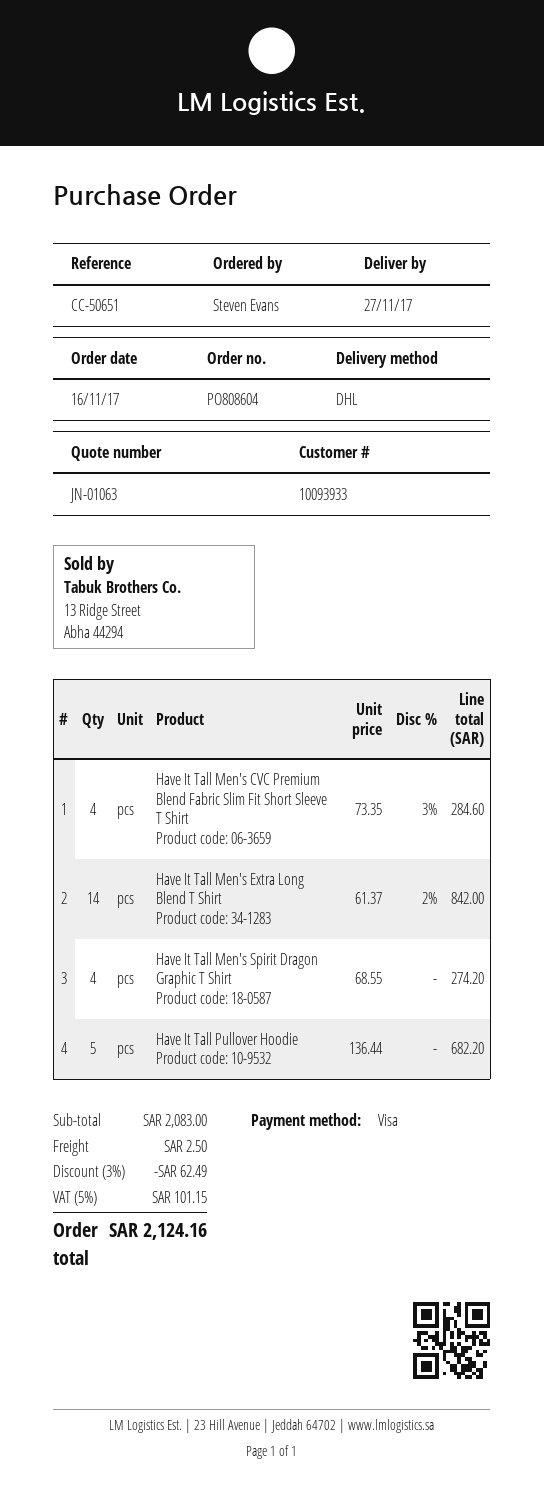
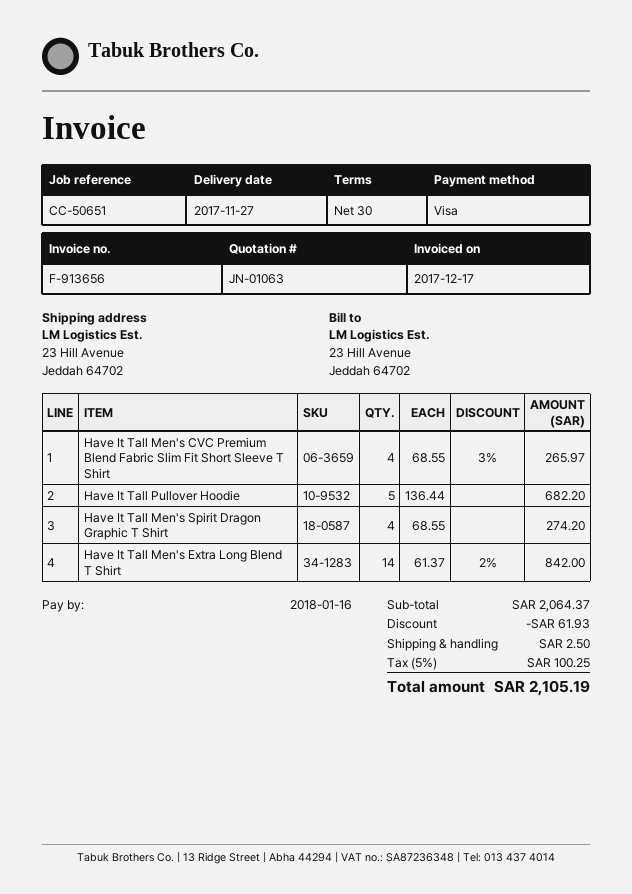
Have It Tall Men's CVC Premium Blend Fabric Slim Fit Short Sleeve T Shirt: 4 x 73.35 - 3% = 284.60 -> 4 x 68.55 - 3% = 265.97
subtotal: 2083.00 -> 2064.37
discount: 62.49 -> 61.93
tax: 5% = 101.15 -> 5% = 100.25
total: 2124.16 -> 2105.19

